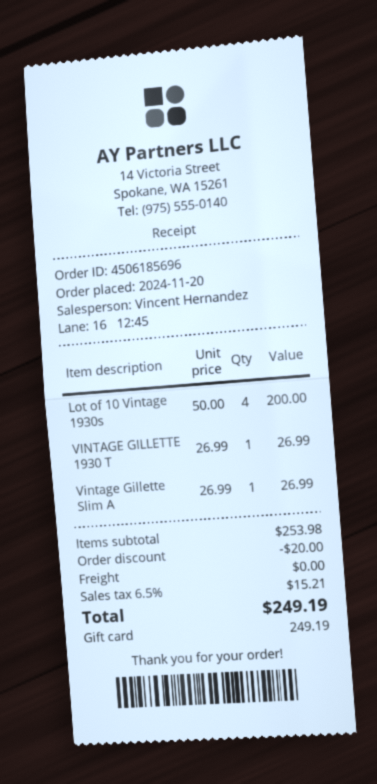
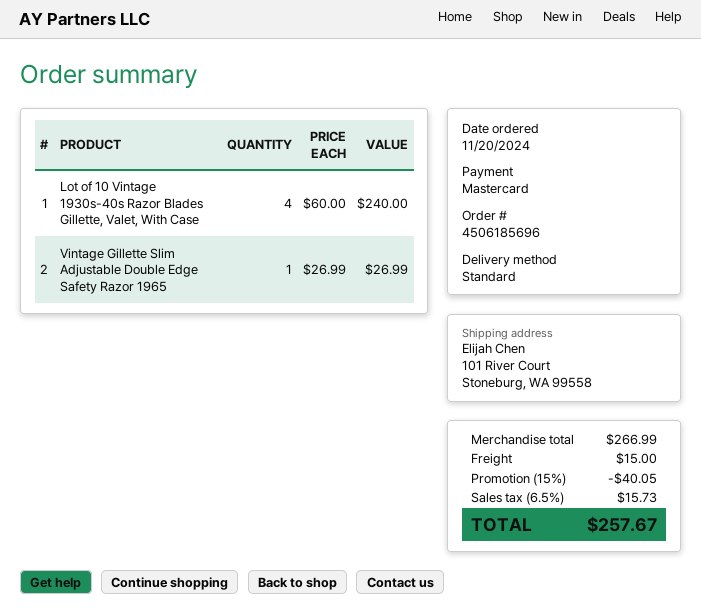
payment method: gift card -> Mastercard
Lot of 10 Vintage 1930s: 4 x 50.00 = 200.00 -> 4 x 60.00 = 240.00
VINTAGE GILLETTE 1930 T: 1 x 26.99 = 26.99 -> none
subtotal: 253.98 -> 266.99
discount: 20.00 -> 40.05
shipping: 0.00 -> 15.00
tax: 6.5% = 15.21 -> 6.5% = 15.73
total: 249.19 -> 257.67

